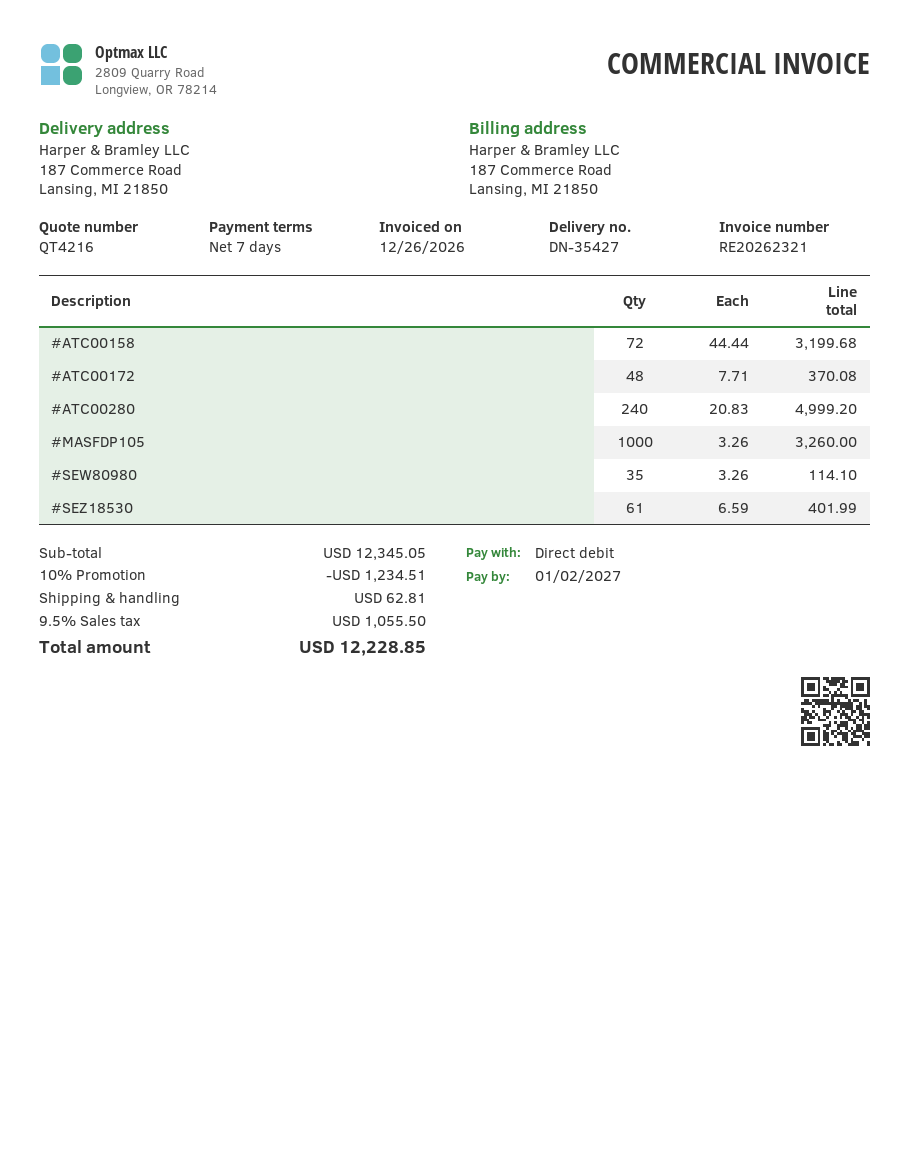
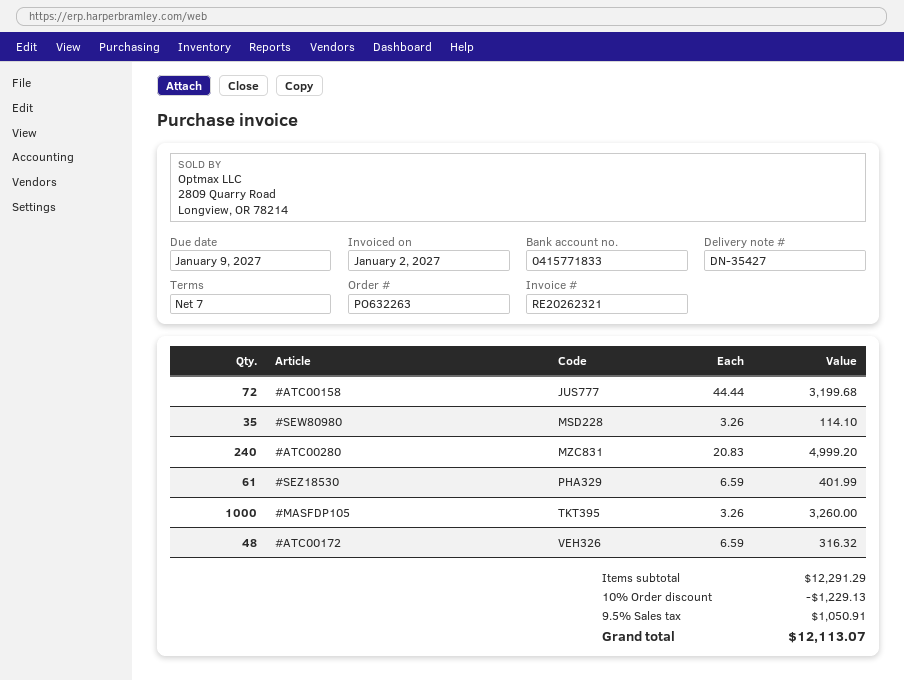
invoice date: 2026-12-26 -> 2027-01-02
due date: 2027-01-02 -> 2027-01-09
#ATC00172: 48 x 7.71 = 370.08 -> 48 x 6.59 = 316.32
subtotal: 12345.05 -> 12291.29
discount: 10% = 1234.51 -> 10% = 1229.13
shipping: 62.81 -> none
tax: 9.5% = 1055.50 -> 9.5% = 1050.91
total: 12228.85 -> 12113.07

